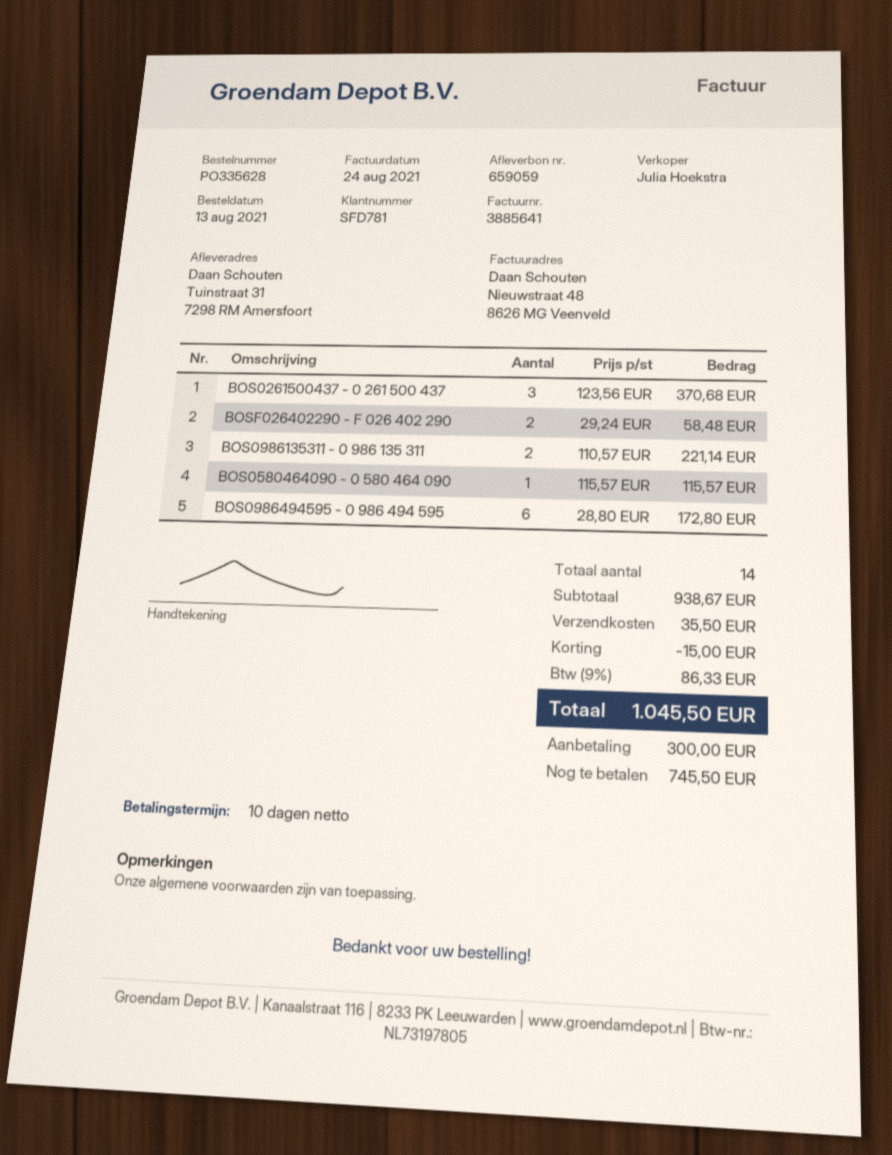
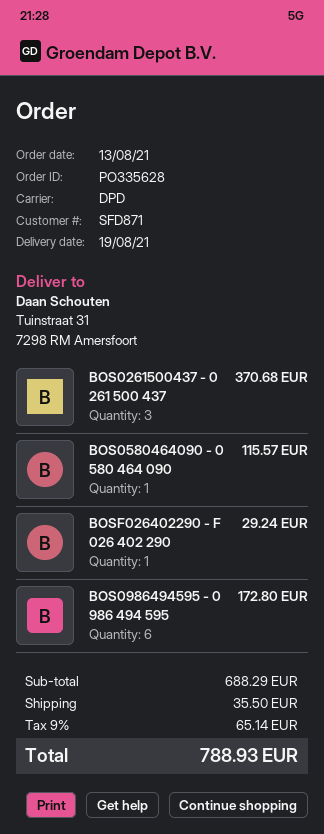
customer number: SFD781 -> SFD871
BOSF026402290 - F 026 402 290: 2 for 58.48 -> 1 for 29.24
BOS0986135311 - 0 986 135 311: 2 for 221.14 -> none
subtotal: 938.67 -> 688.29
discount: 15.00 -> none
tax: 9% = 86.33 -> 9% = 65.14
total: 1045.50 -> 788.93

